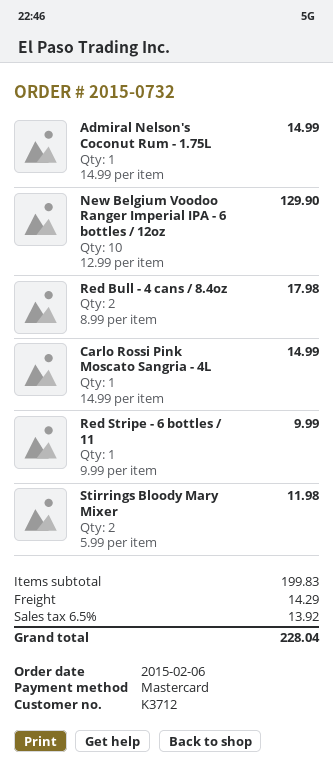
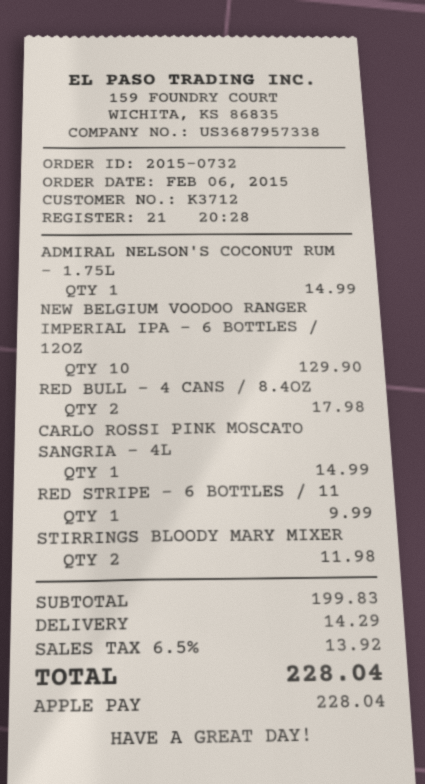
payment method: Mastercard -> Apple Pay

